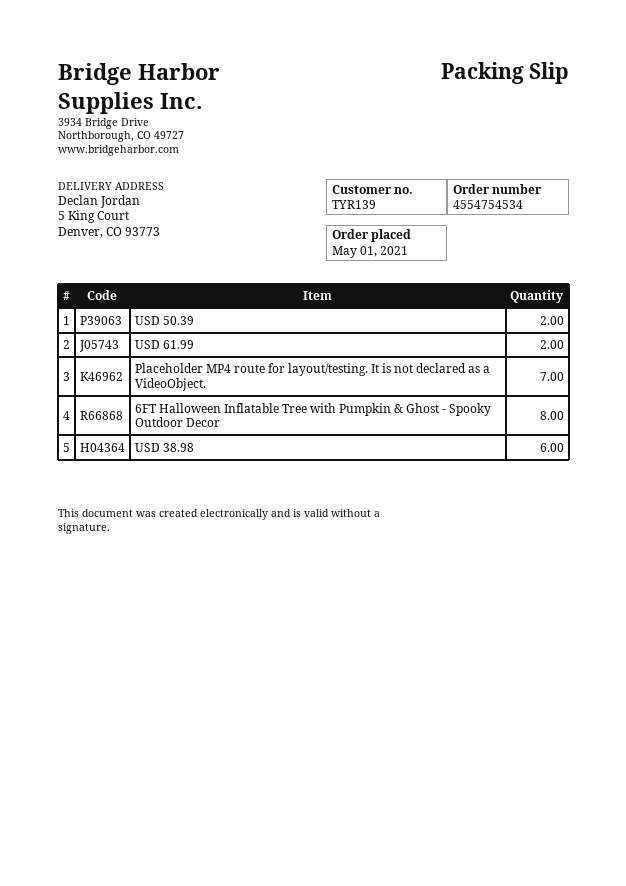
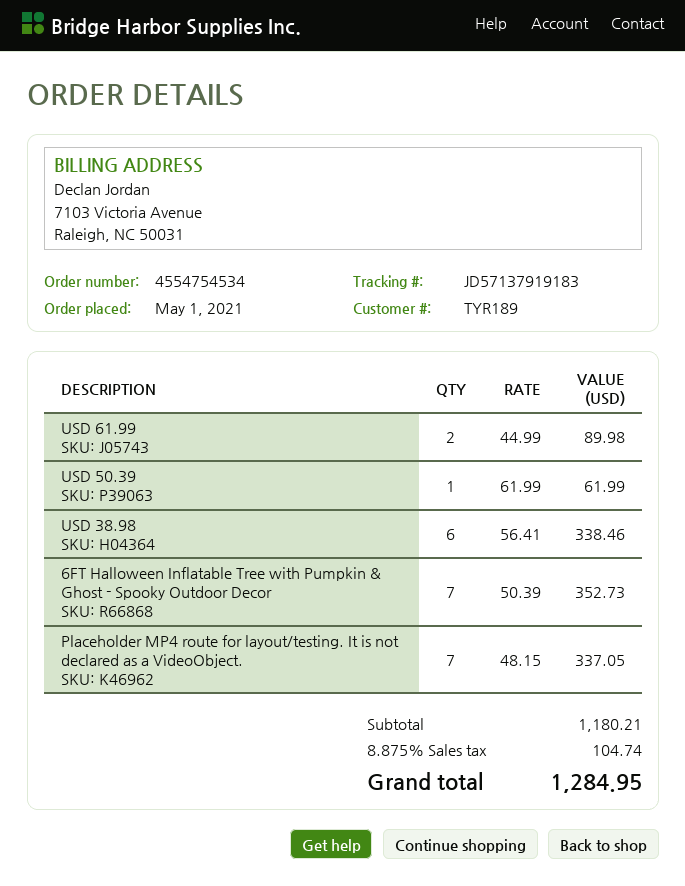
customer number: TYR139 -> TYR189
USD 50.39: 2 -> 1
6FT Halloween Inflatable Tree with Pumpkin & Ghost - Spooky Outdoor Decor: 8 -> 7

